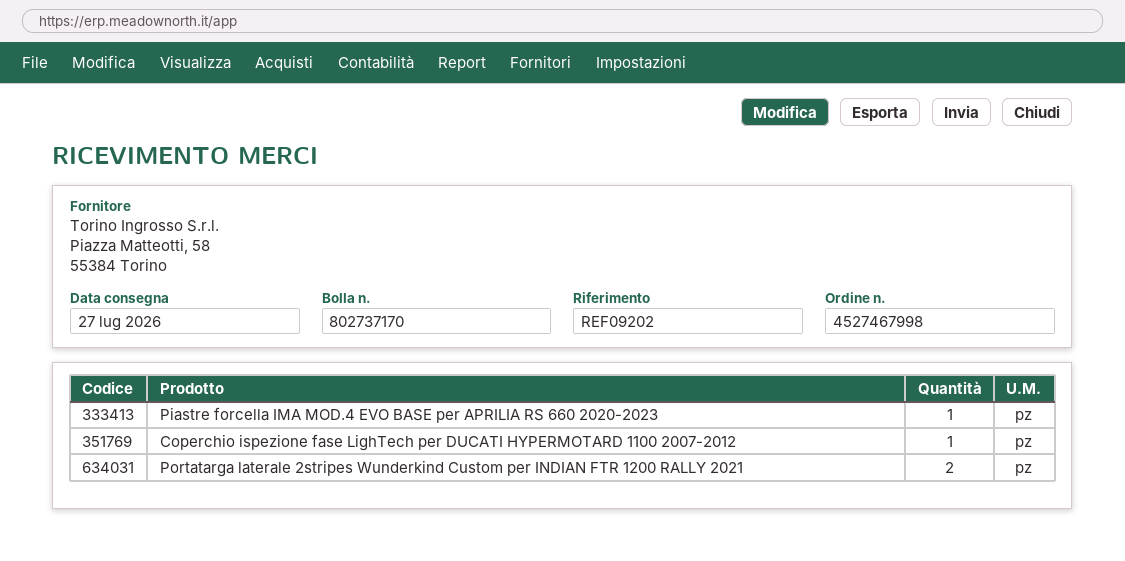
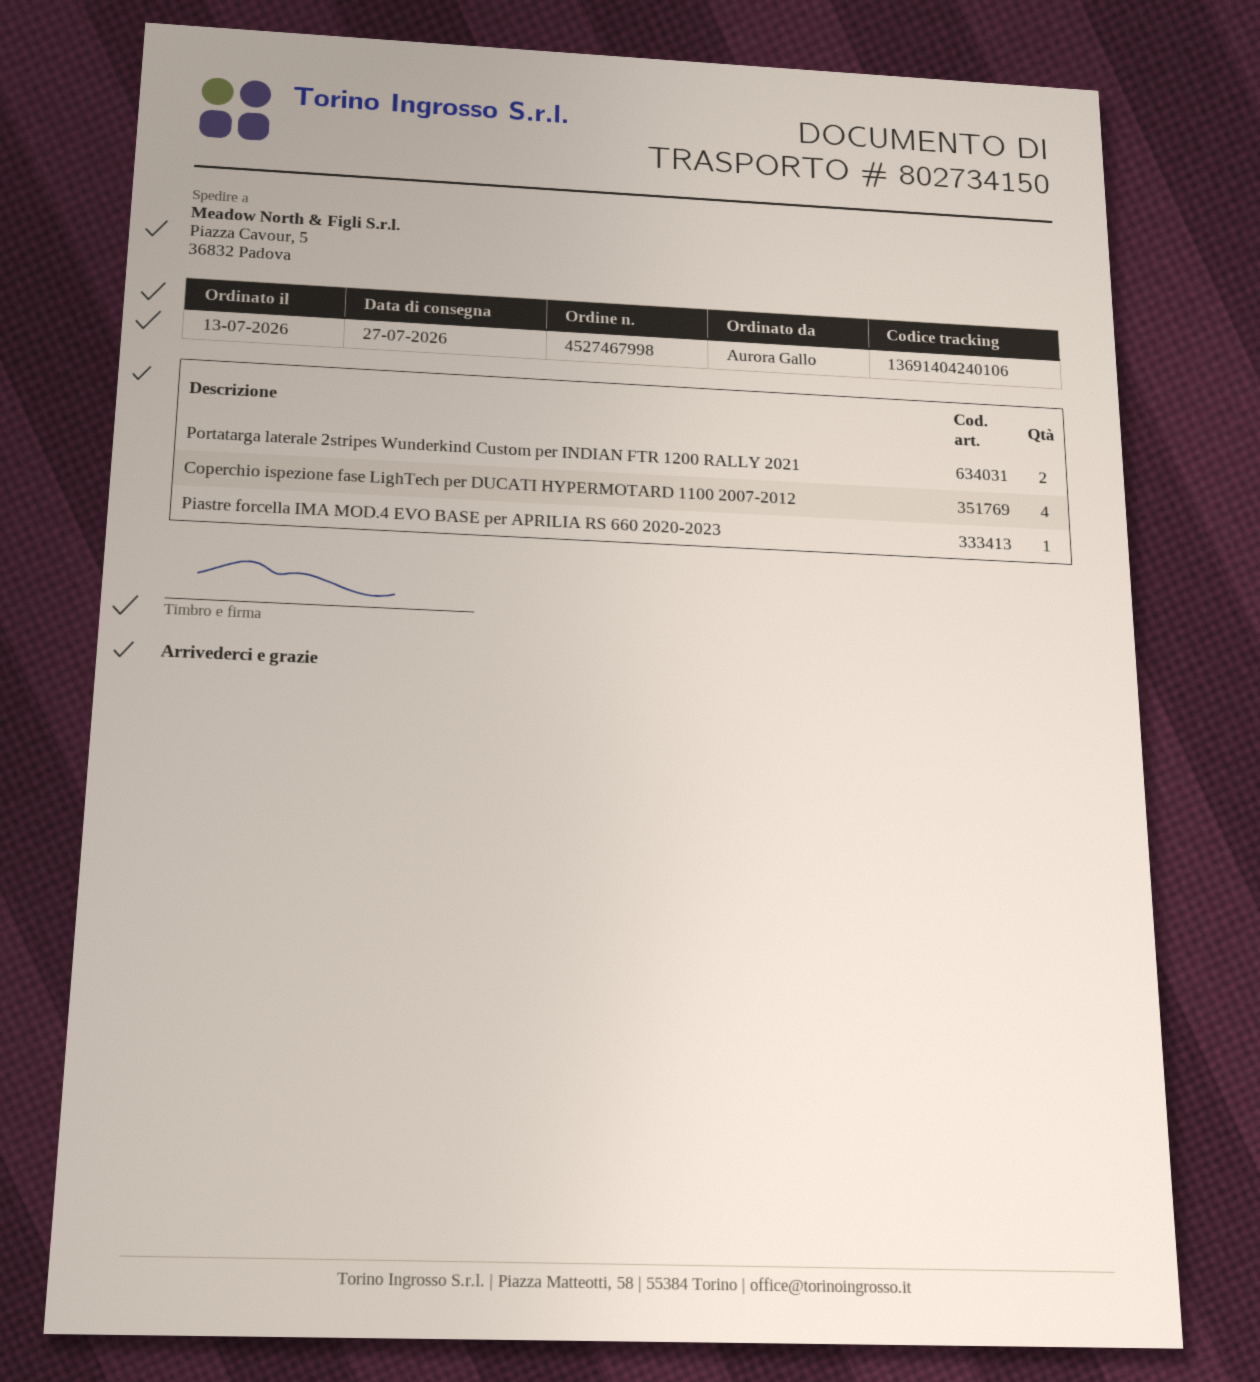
delivery note number: 802737170 -> 802734150
Coperchio ispezione fase LighTech per DUCATI HYPERMOTARD 1100 2007-2012: 1 -> 4

